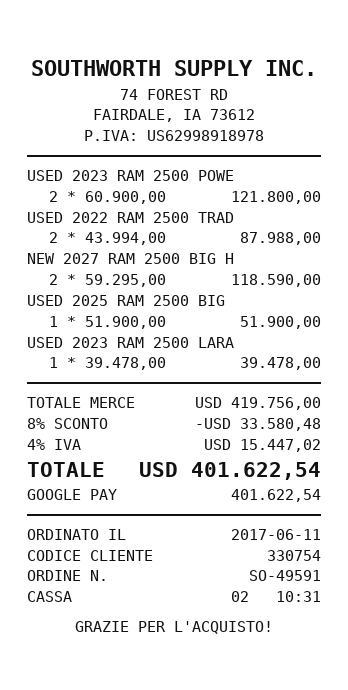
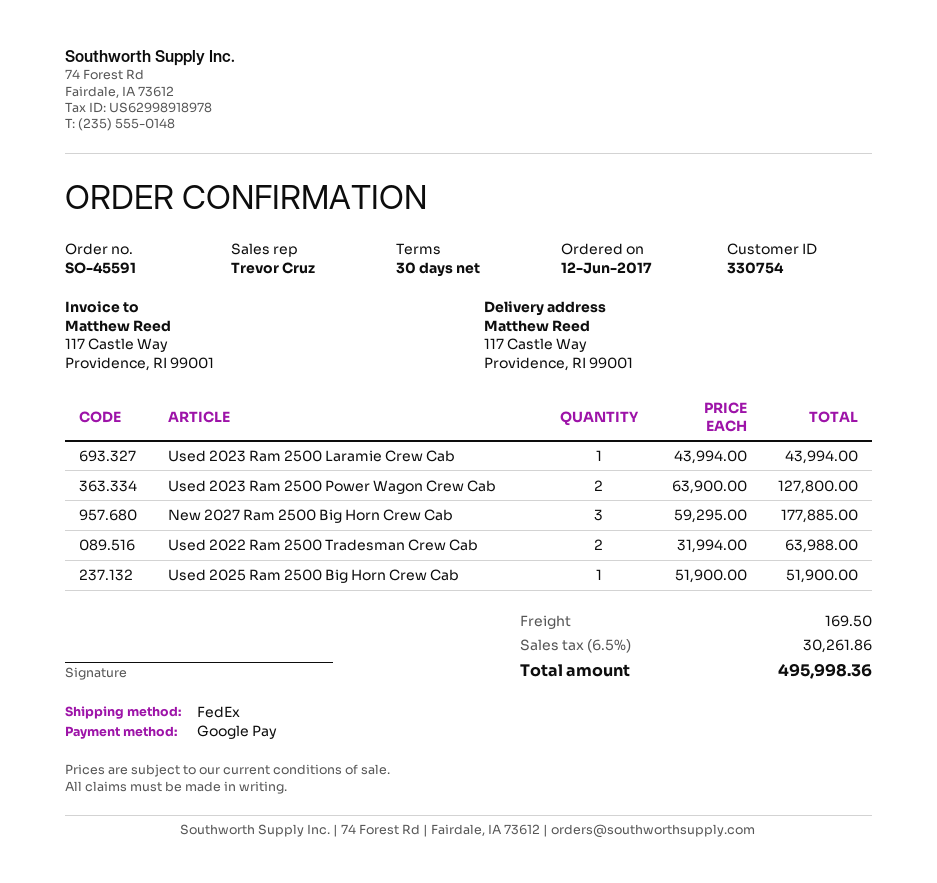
order number: SO-49591 -> SO-45591
order date: 2017-06-11 -> 2017-06-12
USED 2023 RAM 2500 POWE: 2 x 60900.00 = 121800.00 -> 2 x 63900.00 = 127800.00
USED 2022 RAM 2500 TRAD: 2 x 43994.00 = 87988.00 -> 2 x 31994.00 = 63988.00
NEW 2027 RAM 2500 BIG H: 2 x 59295.00 = 118590.00 -> 3 x 59295.00 = 177885.00
USED 2023 RAM 2500 LARA: 1 x 39478.00 = 39478.00 -> 1 x 43994.00 = 43994.00
discount: 8% = 33580.48 -> none
shipping: none -> 169.50
tax: 4% = 15447.02 -> 6.5% = 30261.86
total: 401622.54 -> 495998.36

